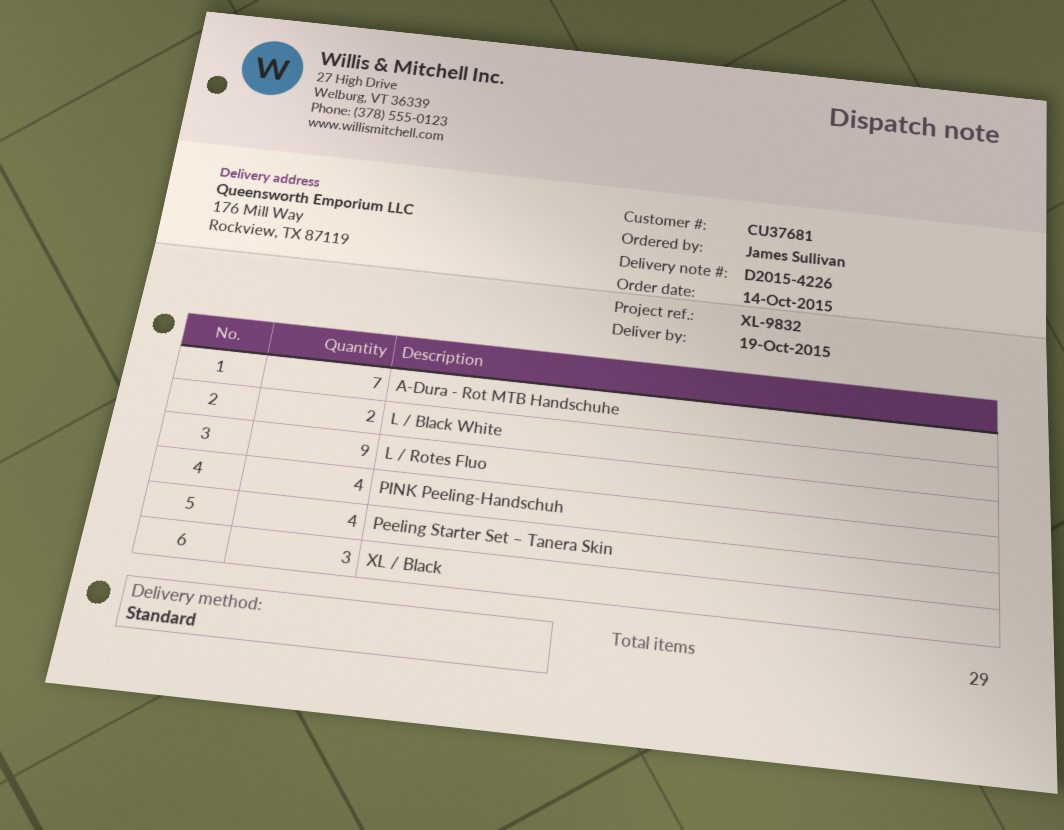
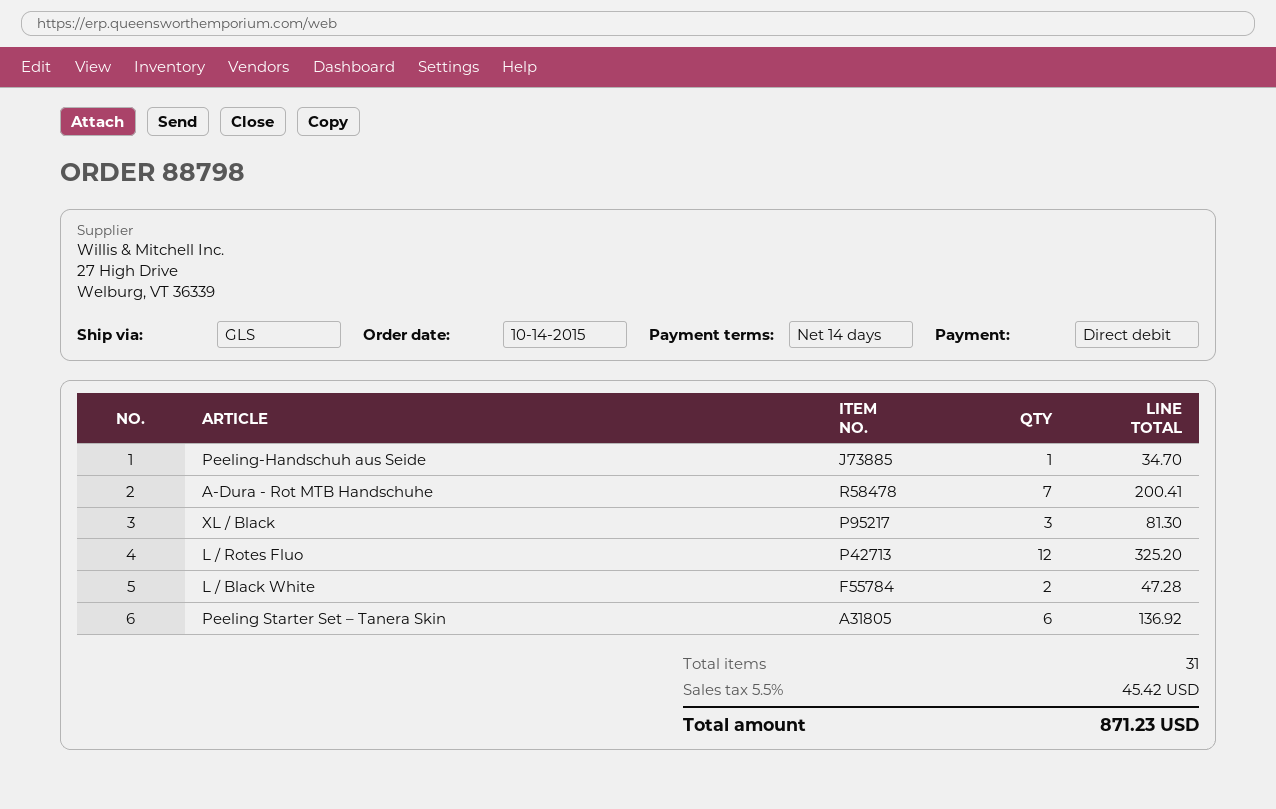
shipping method: standard -> GLS
L / Rotes Fluo: 9 -> 12
PINK Peeling-Handschuh: 4 -> none
Peeling Starter Set – Tanera Skin: 4 -> 6
Peeling-Handschuh aus Seide: none -> 1
total quantity: 29 -> 31

